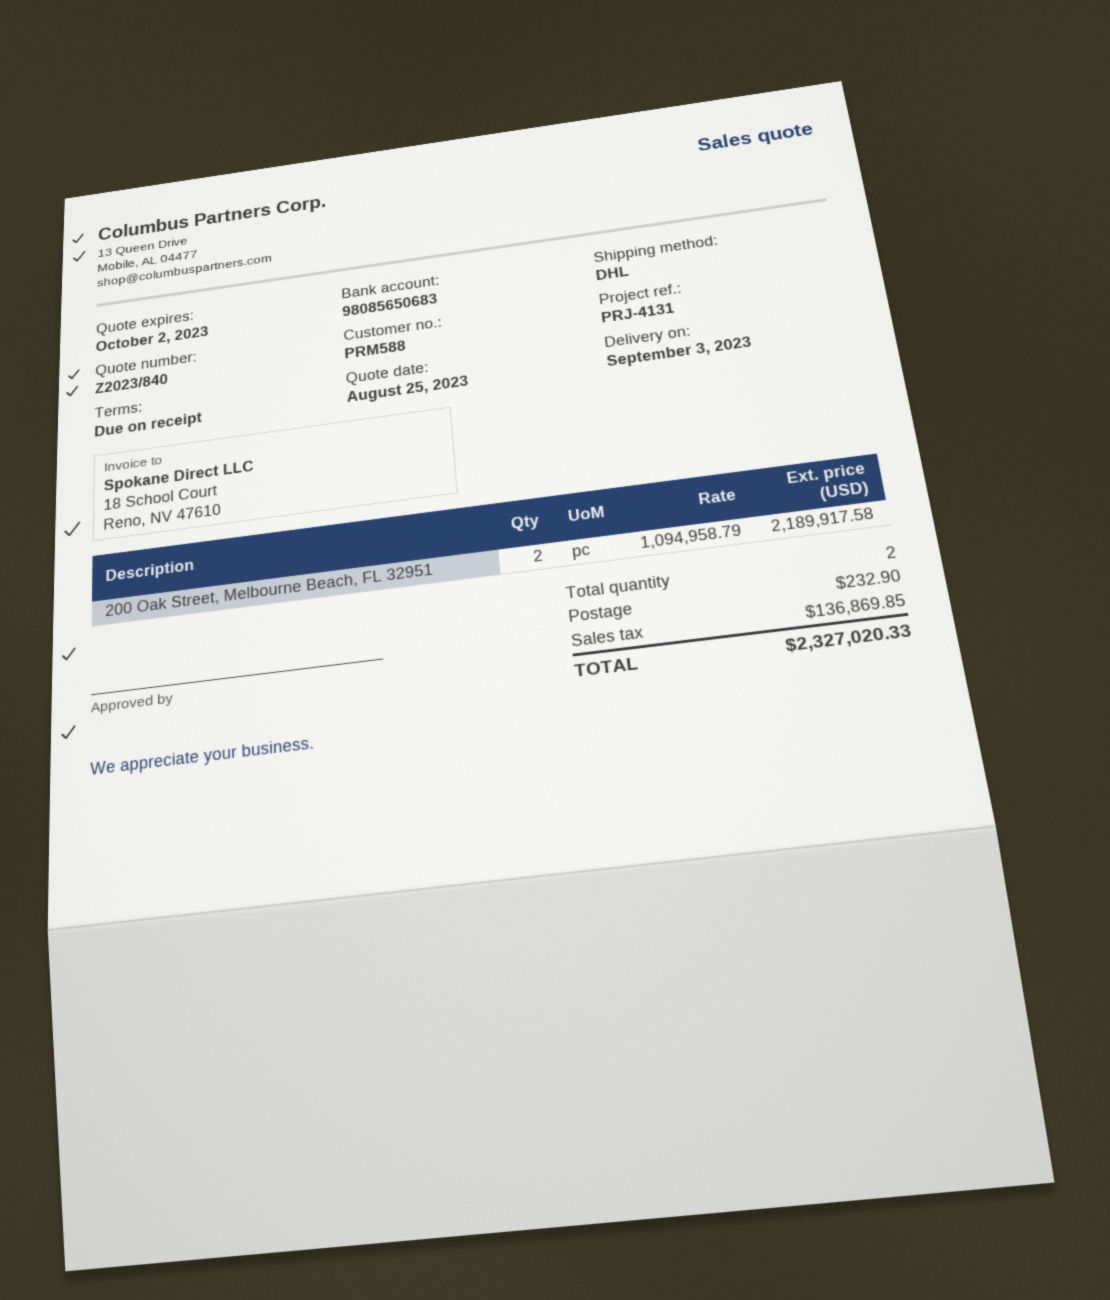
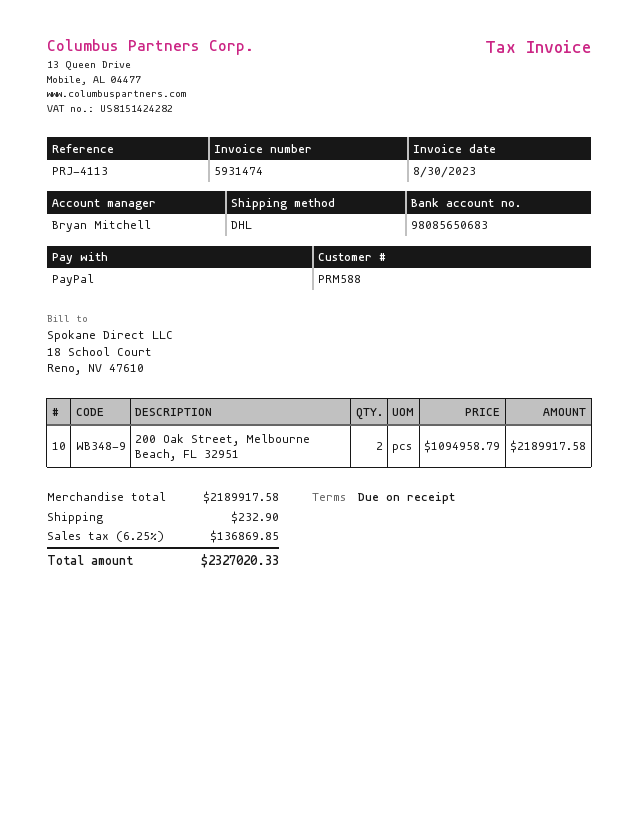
reference: PRJ-4131 -> PRJ-4113

